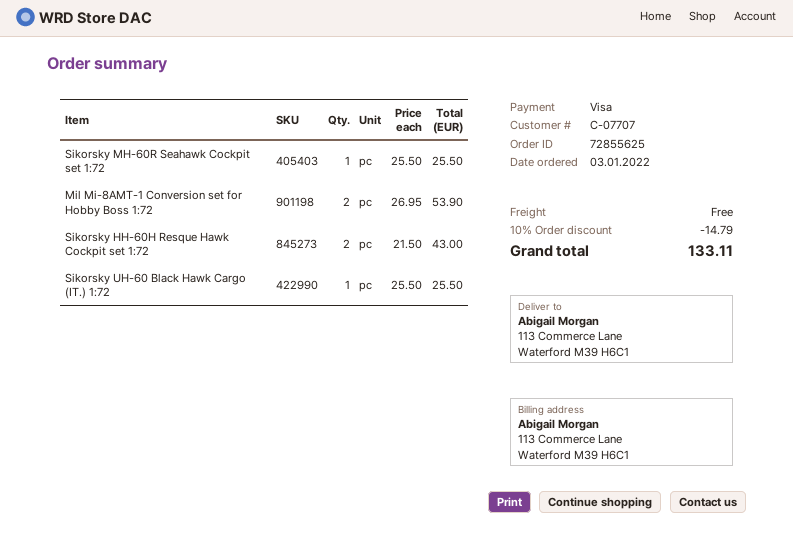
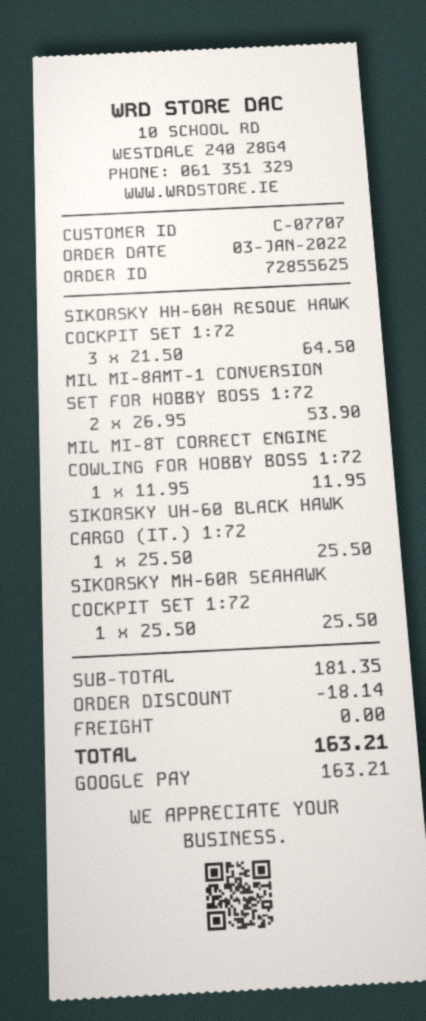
payment method: Visa -> Google Pay
Sikorsky HH-60H Resque Hawk Cockpit set 1:72: 2 x 21.50 = 43.00 -> 3 x 21.50 = 64.50
MIL MI-8T CORRECT ENGINE COWLING FOR HOBBY BOSS 1:72: none -> 1 x 11.95 = 11.95
discount: 14.79 -> 18.14
total: 133.11 -> 163.21

